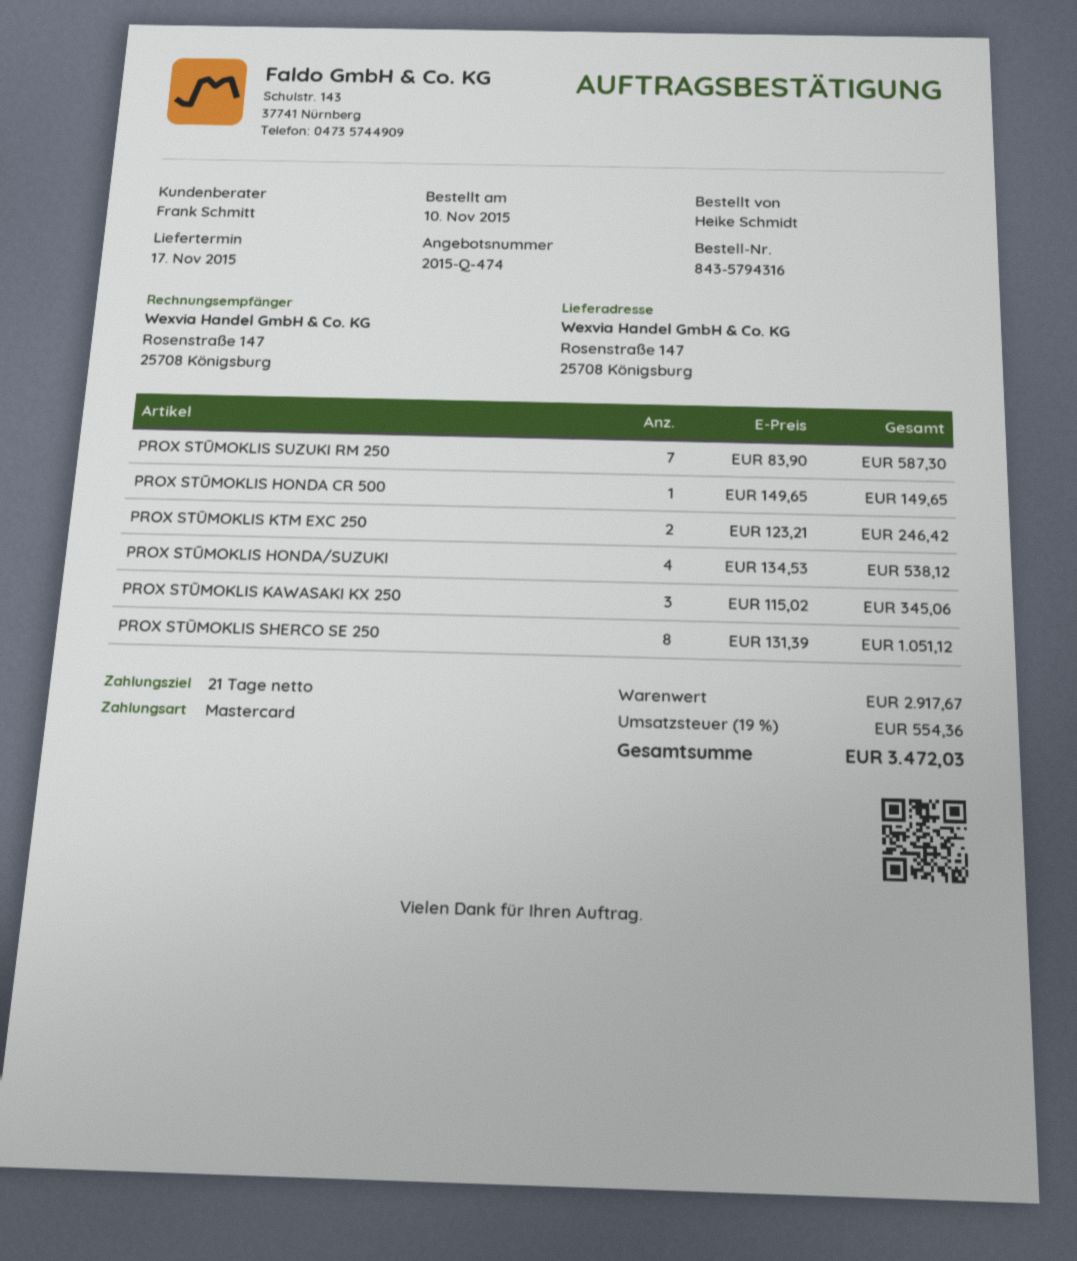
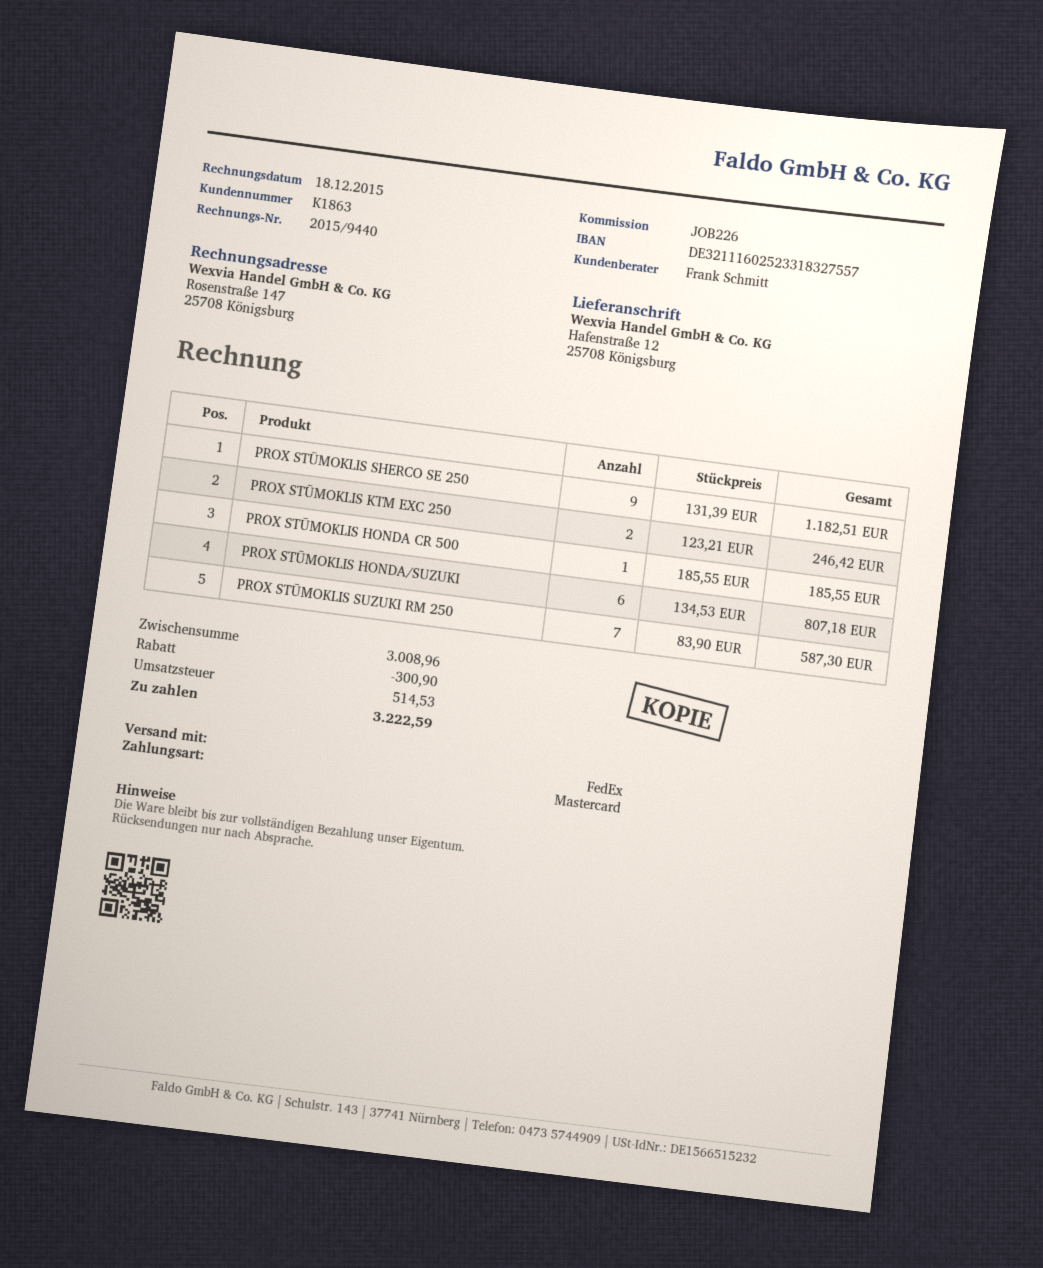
ship to: Rosenstraße 147, 25708 Königsburg -> Hafenstraße 12, 25708 Königsburg
PROX STŪMOKLIS HONDA CR 500: 1 x 149.65 = 149.65 -> 1 x 185.55 = 185.55
PROX STŪMOKLIS HONDA/SUZUKI: 4 x 134.53 = 538.12 -> 6 x 134.53 = 807.18
PROX STŪMOKLIS KAWASAKI KX 250: 3 x 115.02 = 345.06 -> none
PROX STŪMOKLIS SHERCO SE 250: 8 x 131.39 = 1051.12 -> 9 x 131.39 = 1182.51
subtotal: 2917.67 -> 3008.96
discount: none -> 300.90
tax: 554.36 -> 514.53
total: 3472.03 -> 3222.59

